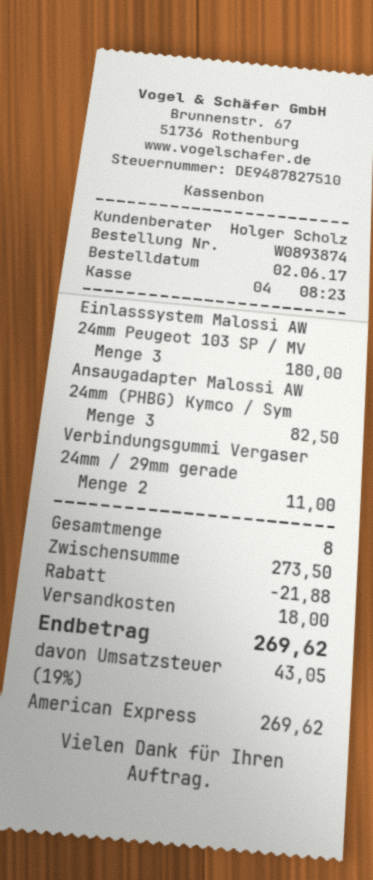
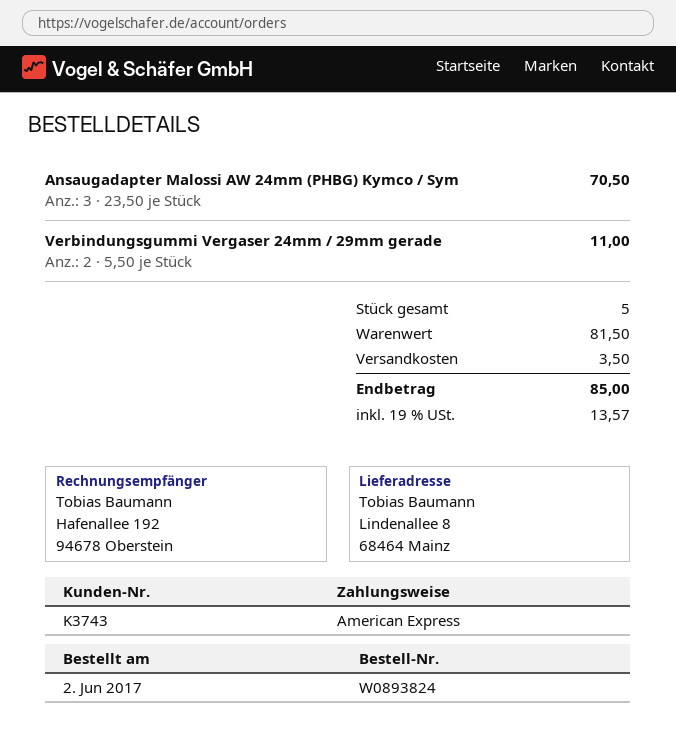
order number: W0893874 -> W0893824
Einlasssystem Malossi AW 24mm Peugeot 103 SP / MV: 3 for 180.00 -> none
Ansaugadapter Malossi AW 24mm (PHBG) Kymco / Sym: 3 for 82.50 -> 3 for 70.50
total quantity: 8 -> 5
subtotal: 273.50 -> 81.50
discount: 21.88 -> none
shipping: 18.00 -> 3.50
tax: 19% = 43.05 -> 19% = 13.57
total: 269.62 -> 85.00

